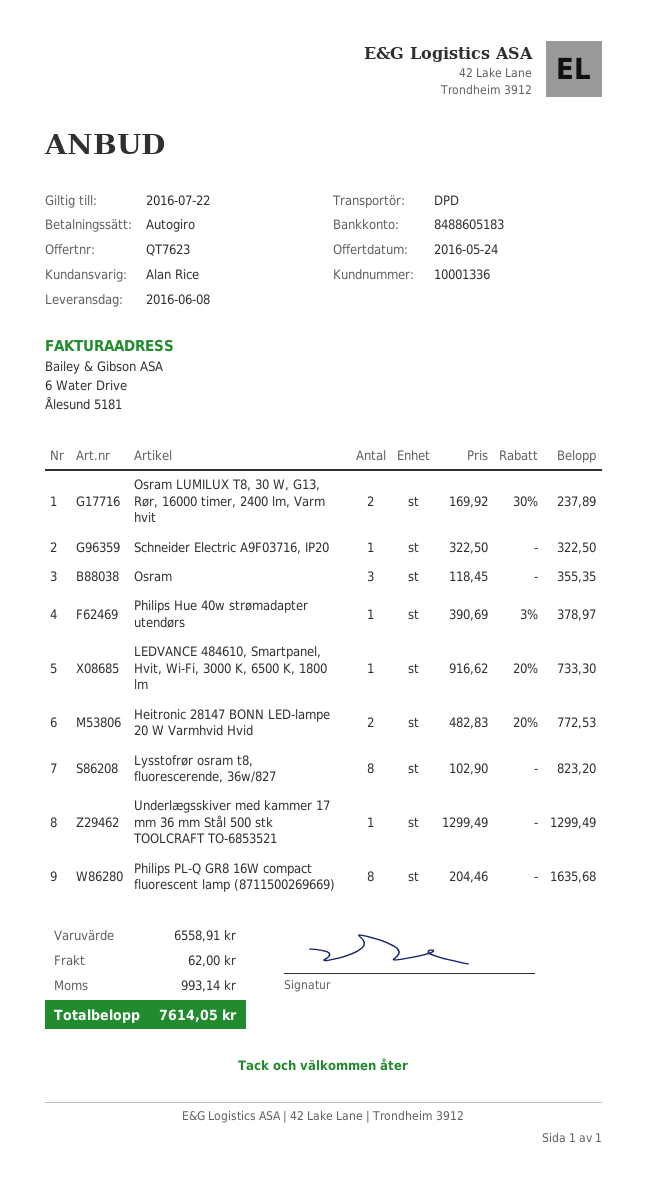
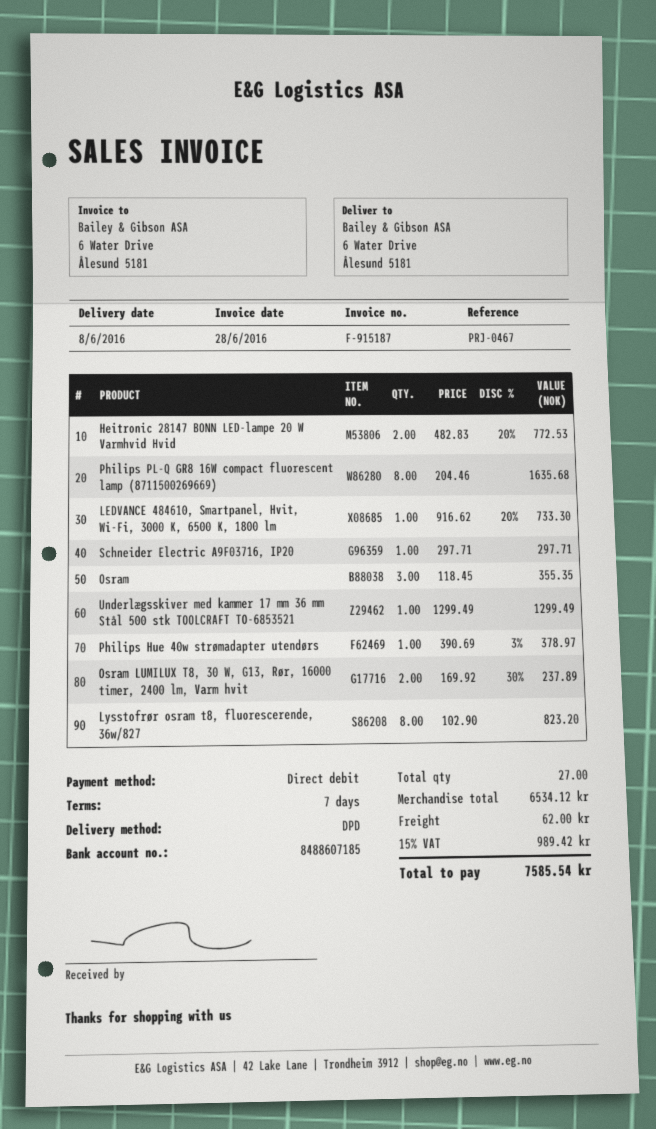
bank account: 8488605183 -> 8488607185
Schneider Electric A9F03716, IP20: 1 x 322.50 = 322.50 -> 1 x 297.71 = 297.71
subtotal: 6558.91 -> 6534.12
tax: 993.14 -> 989.42
total: 7614.05 -> 7585.54

